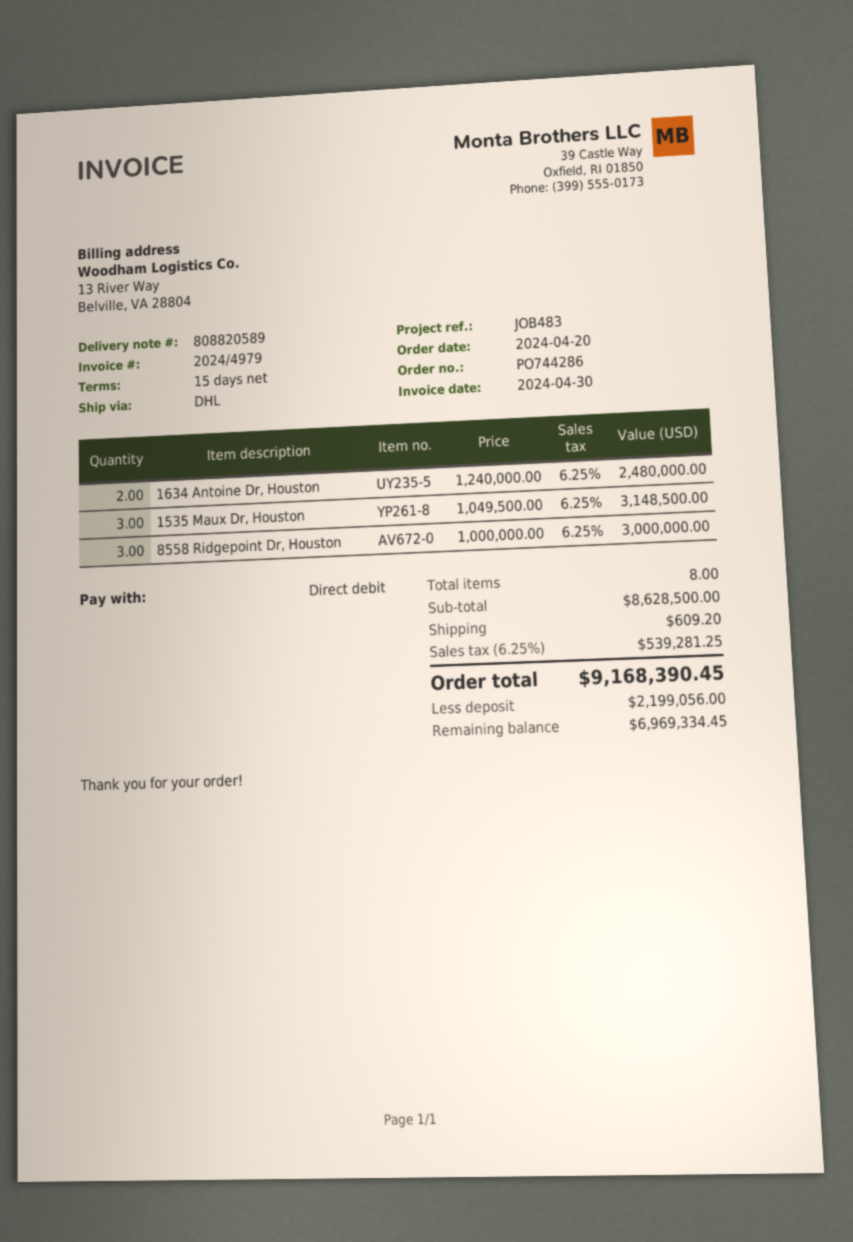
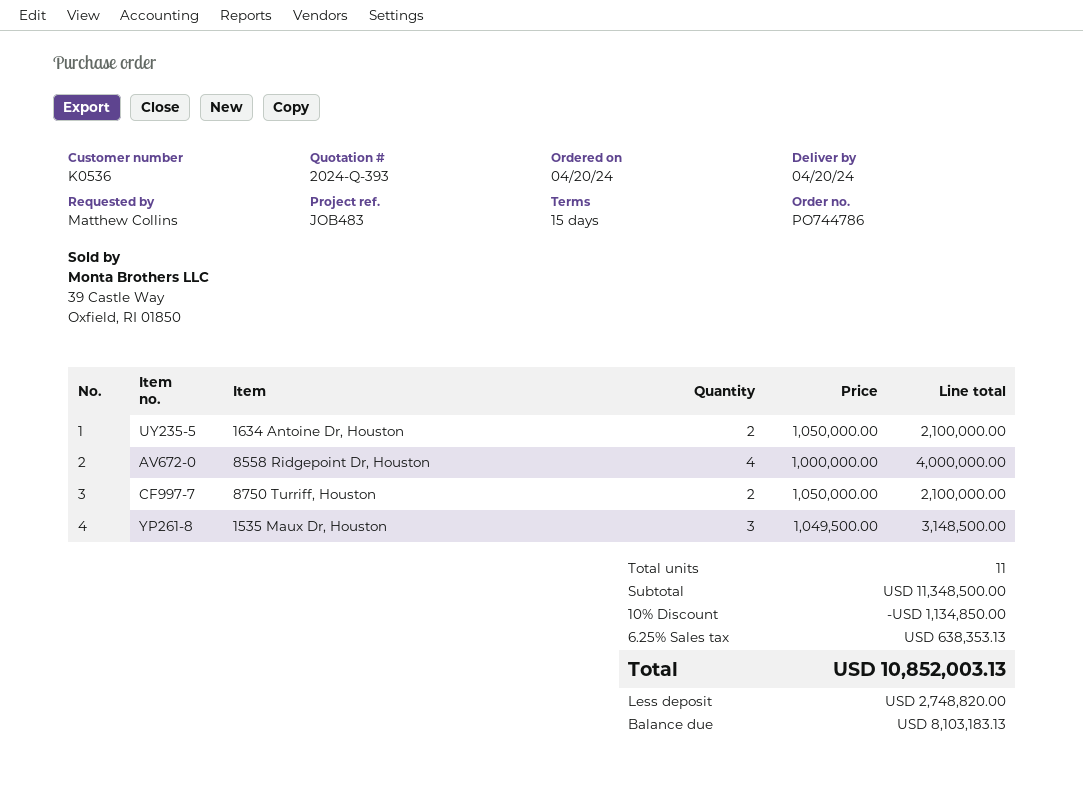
order number: PO744286 -> PO744786
1634 Antoine Dr, Houston: 2 x 1240000.00 = 2480000.00 -> 2 x 1050000.00 = 2100000.00
8558 Ridgepoint Dr, Houston: 3 x 1000000.00 = 3000000.00 -> 4 x 1000000.00 = 4000000.00
8750 Turriff, Houston: none -> 2 x 1050000.00 = 2100000.00
total quantity: 8 -> 11
subtotal: 8628500.00 -> 11348500.00
discount: none -> 10% = 1134850.00
shipping: 609.20 -> none
tax: 6.25% = 539281.25 -> 6.25% = 638353.13
total: 9168390.45 -> 10852003.13
deposit: 2199056.00 -> 2748820.00
balance: 6969334.45 -> 8103183.13

